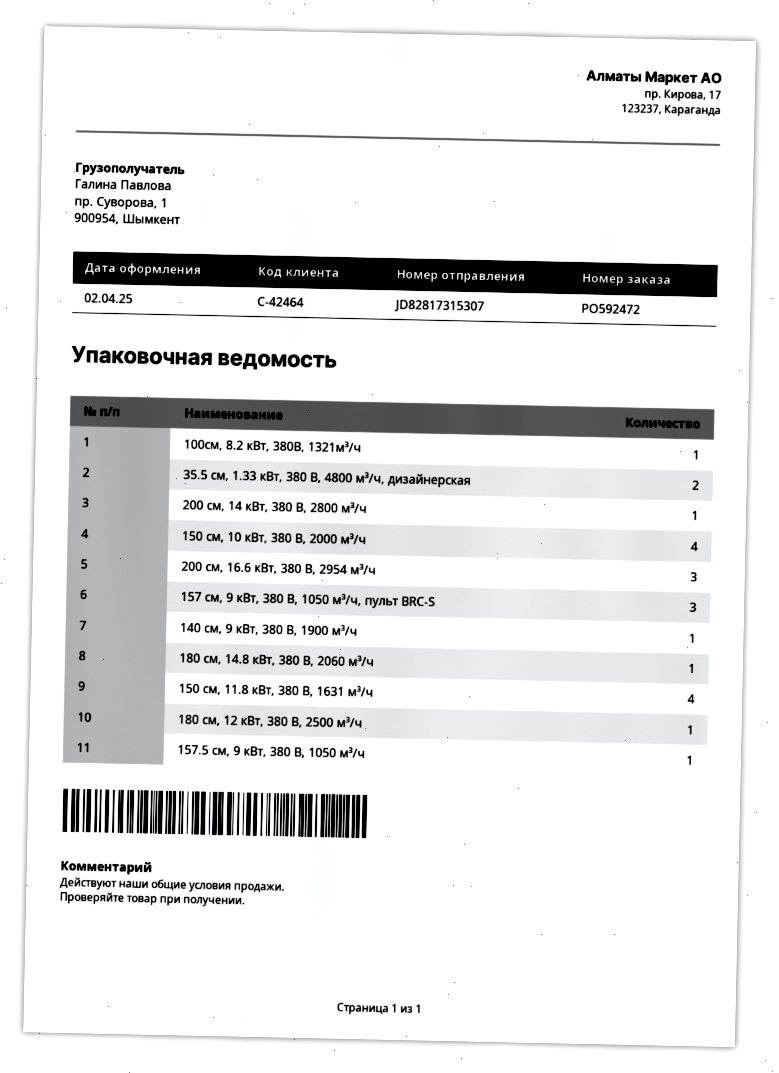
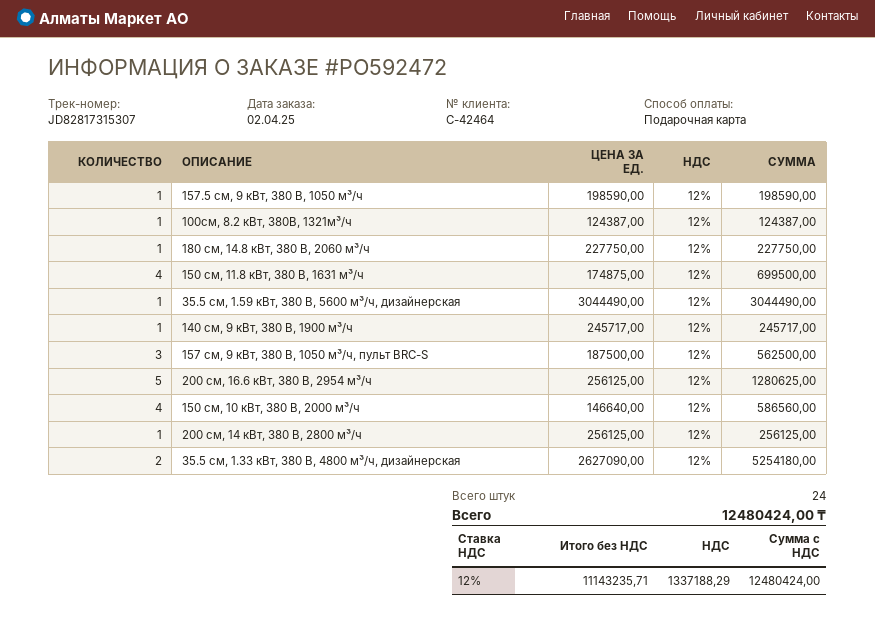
200 см, 16.6 кВт, 380 В, 2954 м³/ч: 3 -> 5
180 см, 12 кВт, 380 В, 2500 м³/ч: 1 -> none
35.5 см, 1.59 кВт, 380 В, 5600 м³/ч, дизайнерская: none -> 1

